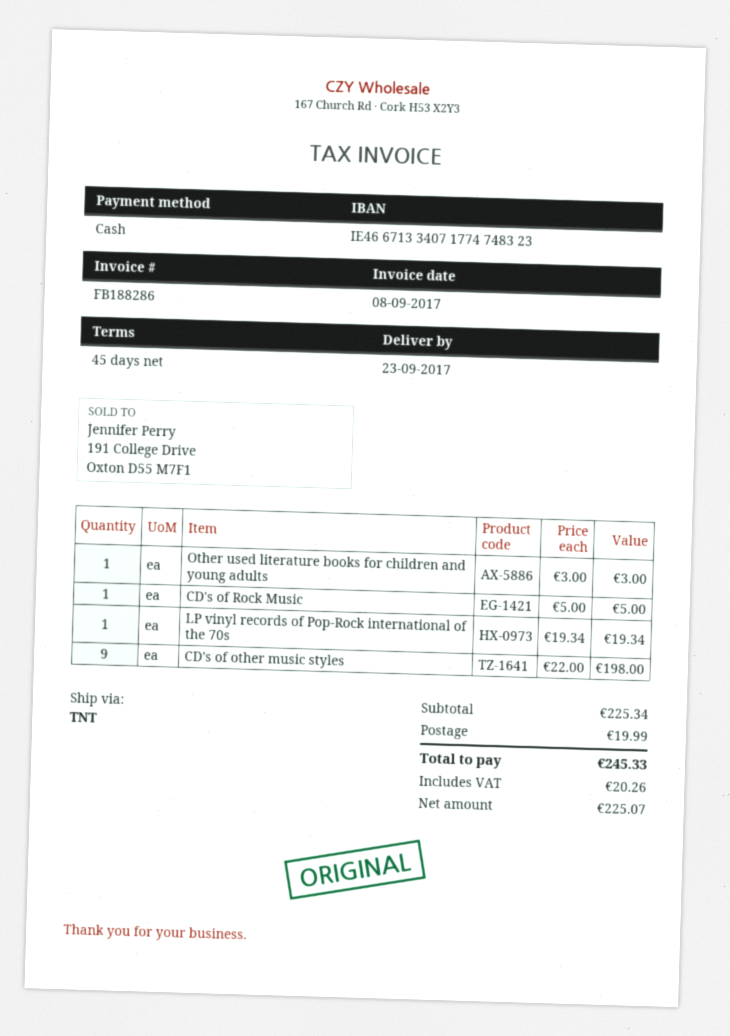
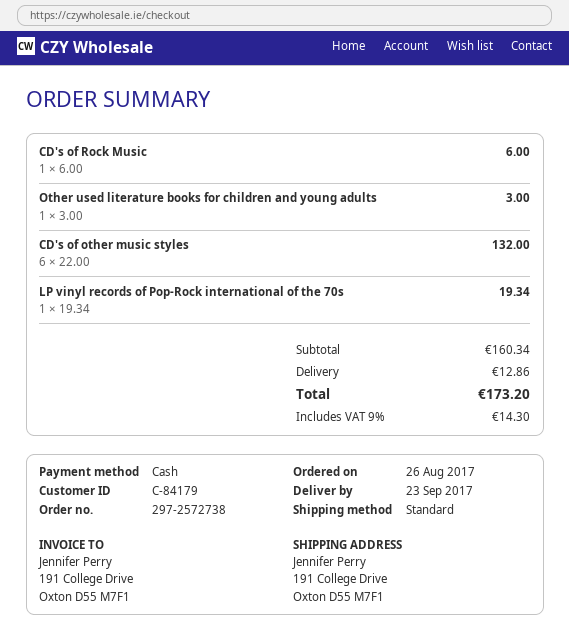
shipping method: TNT -> standard
CD's of Rock Music: 1 x 5.00 = 5.00 -> 1 x 6.00 = 6.00
CD's of other music styles: 9 x 22.00 = 198.00 -> 6 x 22.00 = 132.00
subtotal: 225.34 -> 160.34
shipping: 19.99 -> 12.86
tax: 20.26 -> 14.30
total: 245.33 -> 173.20

